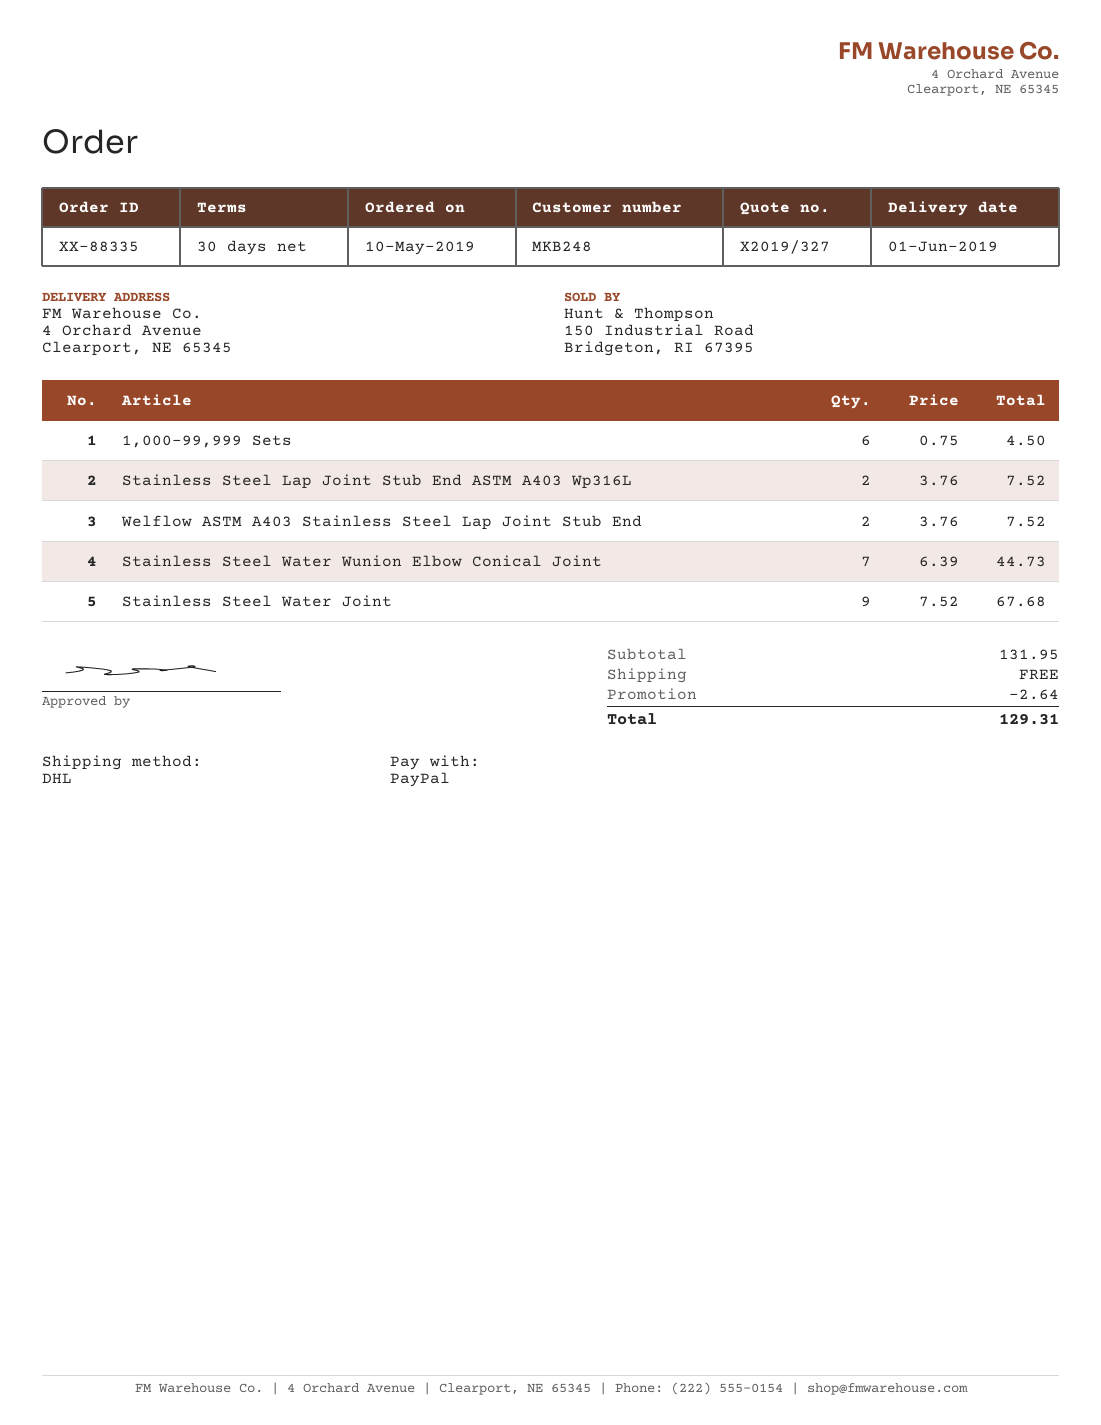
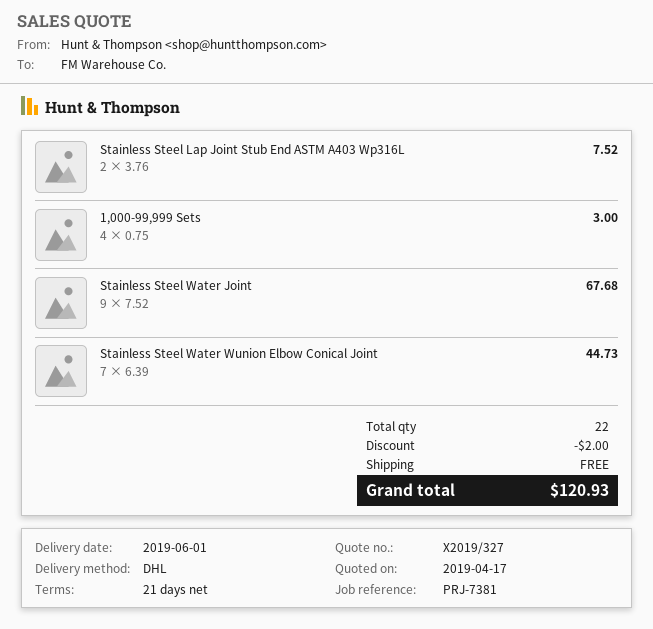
payment terms: 30 days -> 21 days
1,000-99,999 Sets: 6 x 0.75 = 4.50 -> 4 x 0.75 = 3.00
Welflow ASTM A403 Stainless Steel Lap Joint Stub End: 2 x 3.76 = 7.52 -> none
discount: 2.64 -> 2.00
total: 129.31 -> 120.93

